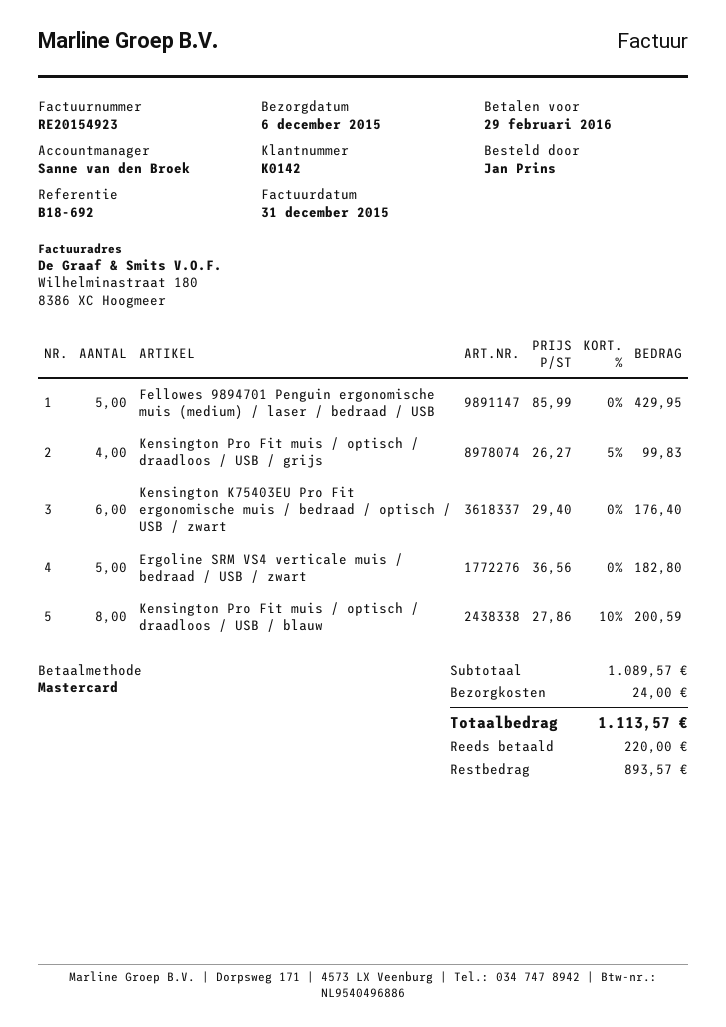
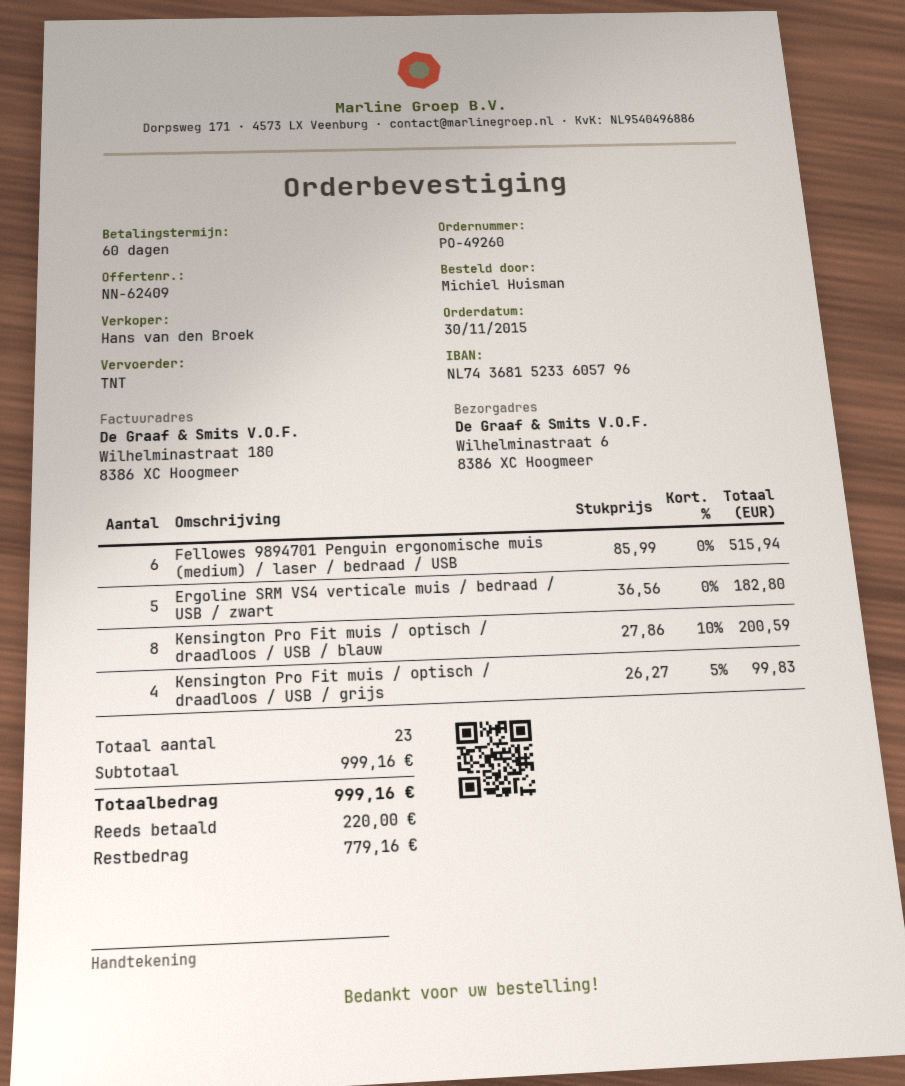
ordered by: Jan Prins -> Michiel Huisman
sales rep: Sanne van den Broek -> Hans van den Broek
Fellowes 9894701 Penguin ergonomische muis (medium) / laser / bedraad / USB: 5 x 85.99 = 429.95 -> 6 x 85.99 = 515.94
Kensington K75403EU Pro Fit ergonomische muis / bedraad / optisch / USB / zwart: 6 x 29.40 = 176.40 -> none
subtotal: 1089.57 -> 999.16
shipping: 24.00 -> none
total: 1113.57 -> 999.16
balance: 893.57 -> 779.16

